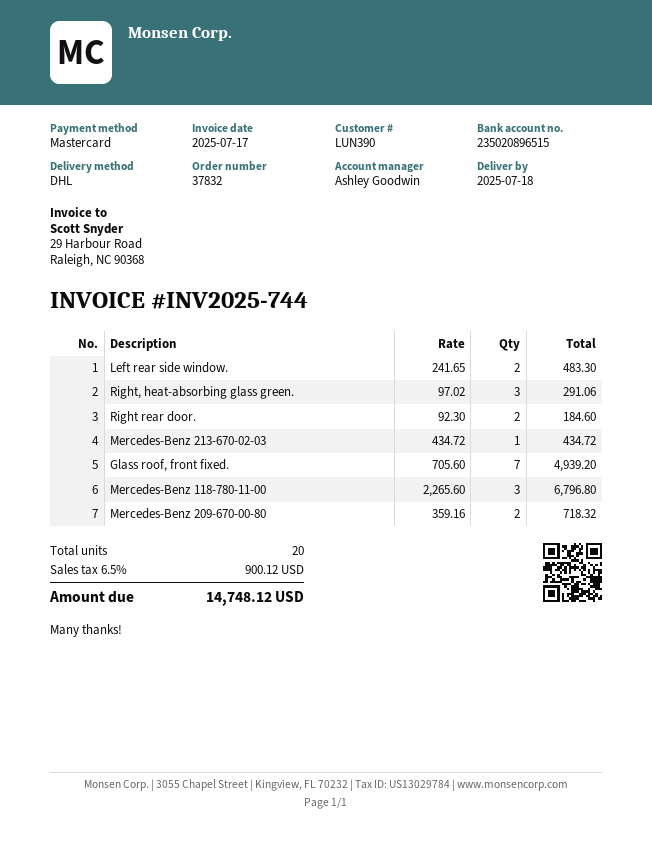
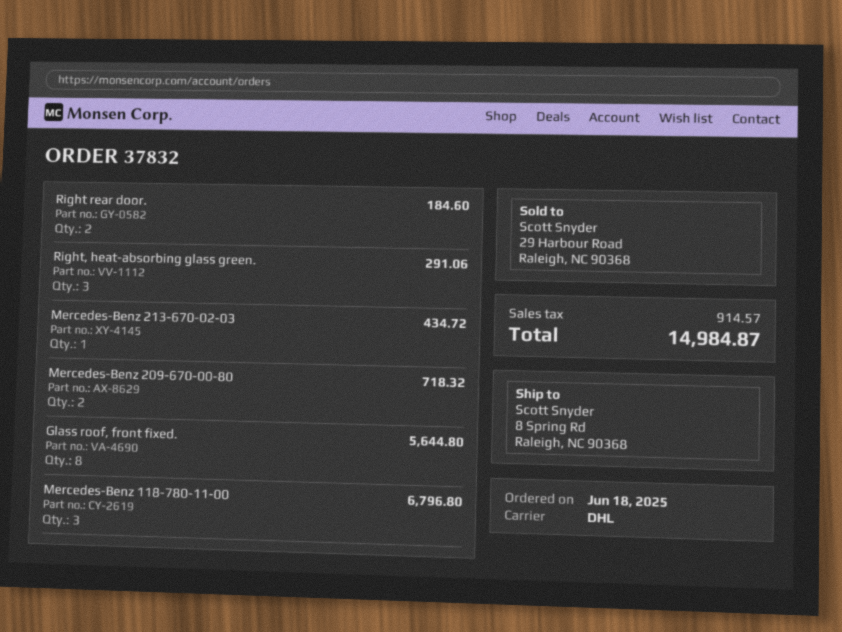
Left rear side window.: 2 for 483.30 -> none
Glass roof, front fixed.: 7 for 4939.20 -> 8 for 5644.80
tax: 900.12 -> 914.57
total: 14748.12 -> 14984.87

